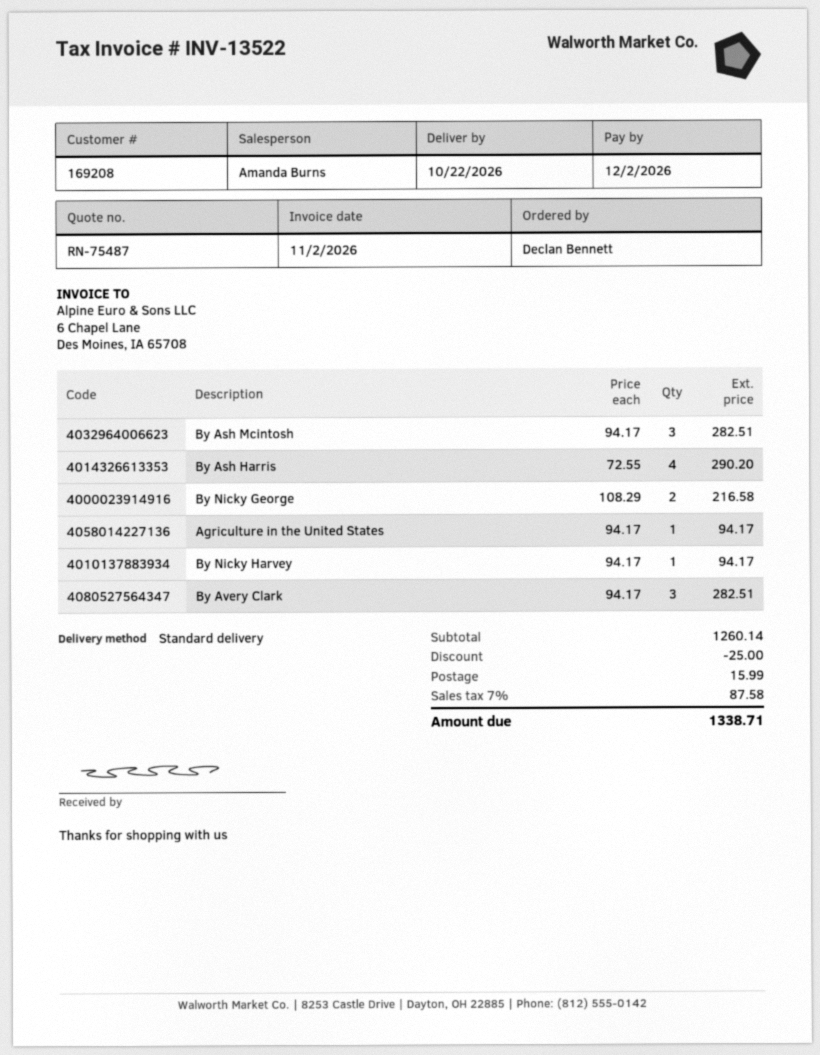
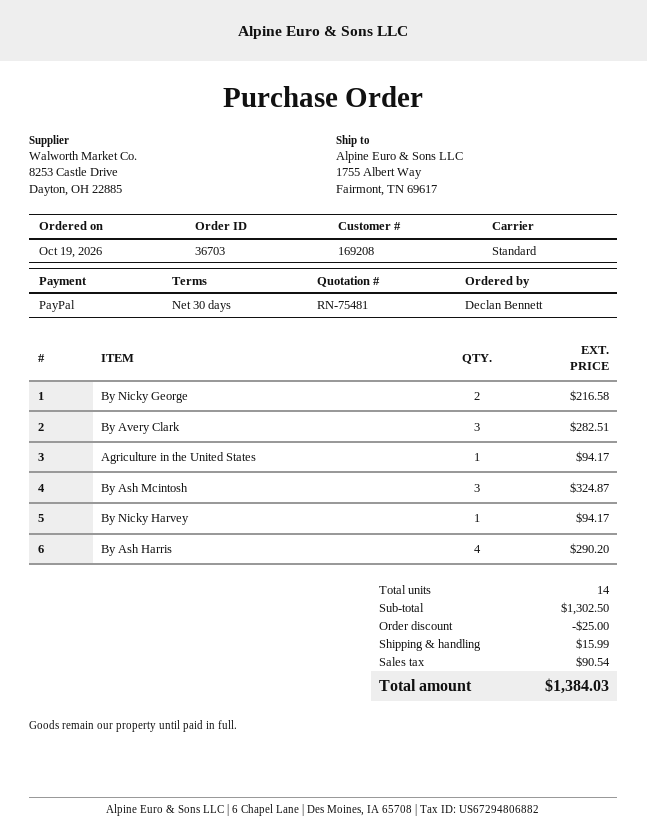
quote number: RN-75487 -> RN-75481
By Ash Mcintosh: 3 for 282.51 -> 3 for 324.87
subtotal: 1260.14 -> 1302.50
tax: 87.58 -> 90.54
total: 1338.71 -> 1384.03

